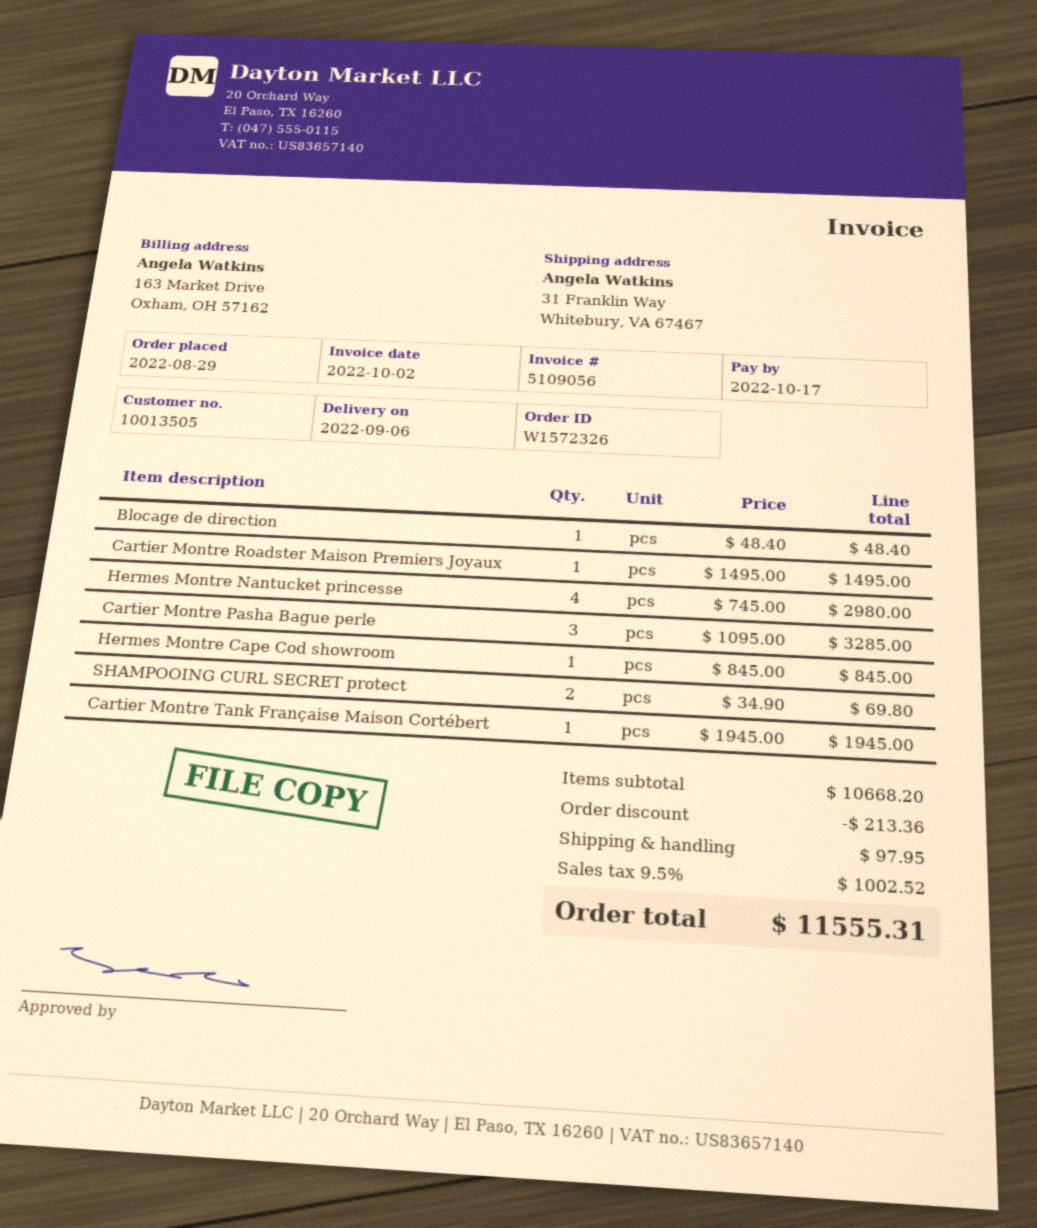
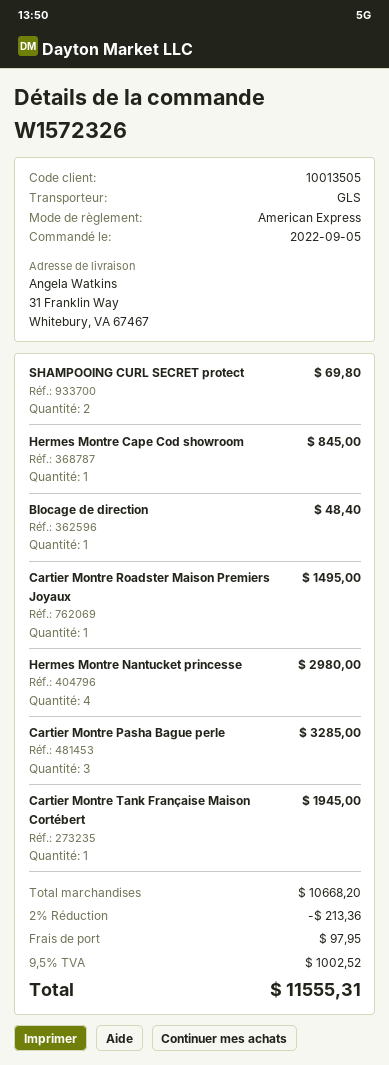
order date: 2022-08-29 -> 2022-09-05

